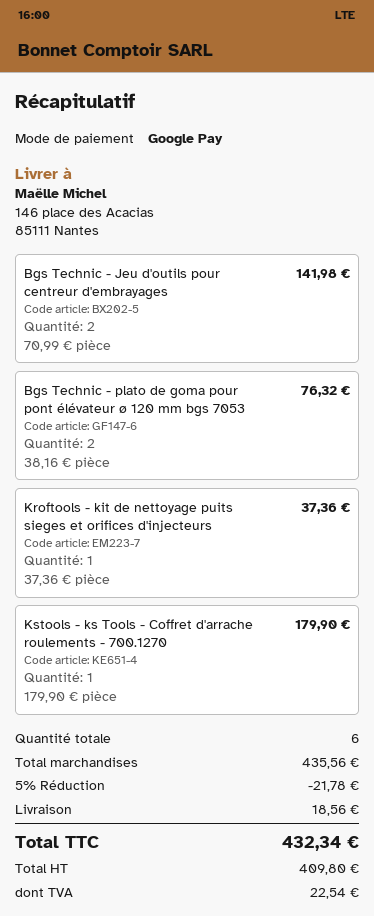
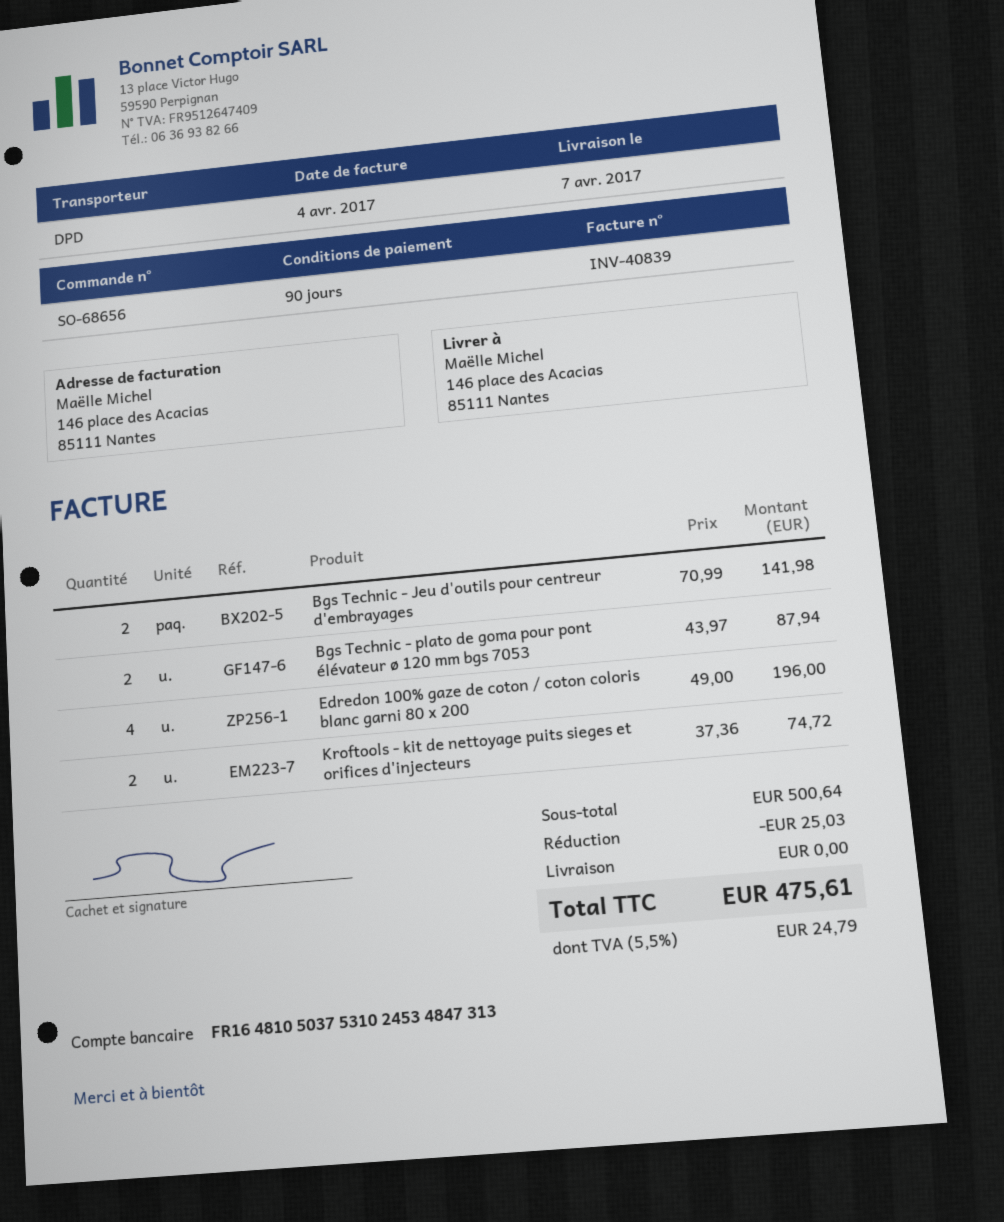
Bgs Technic - plato de goma pour pont élévateur ø 120 mm bgs 7053: 2 x 38.16 = 76.32 -> 2 x 43.97 = 87.94
Kroftools - kit de nettoyage puits sieges et orifices d'injecteurs: 1 x 37.36 = 37.36 -> 2 x 37.36 = 74.72
Kstools - ks Tools - Coffret d'arrache roulements - 700.1270: 1 x 179.90 = 179.90 -> none
Edredon 100% gaze de coton / coton coloris blanc garni 80 x 200: none -> 4 x 49.00 = 196.00
subtotal: 435.56 -> 500.64
discount: 21.78 -> 25.03
shipping: 18.56 -> 0.00
tax: 22.54 -> 24.79
total: 432.34 -> 475.61

